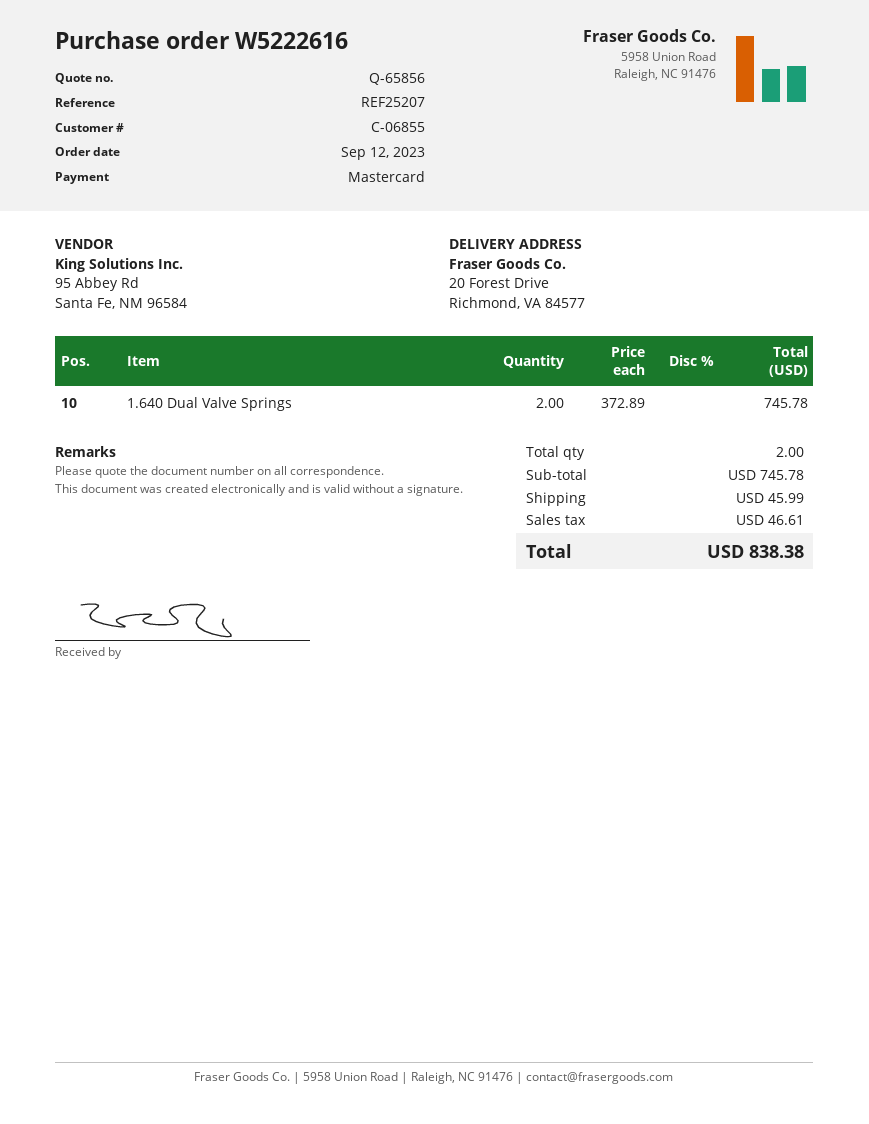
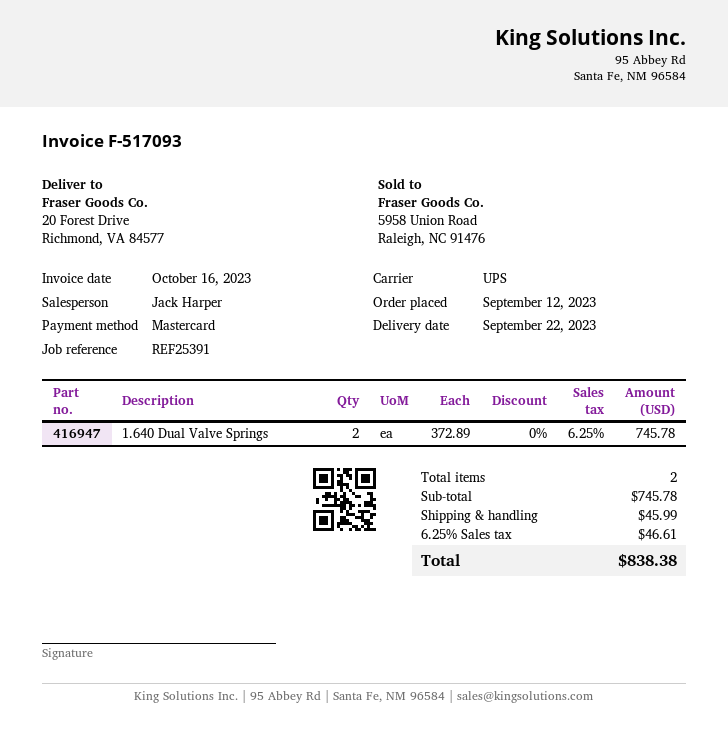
reference: REF25207 -> REF25391

